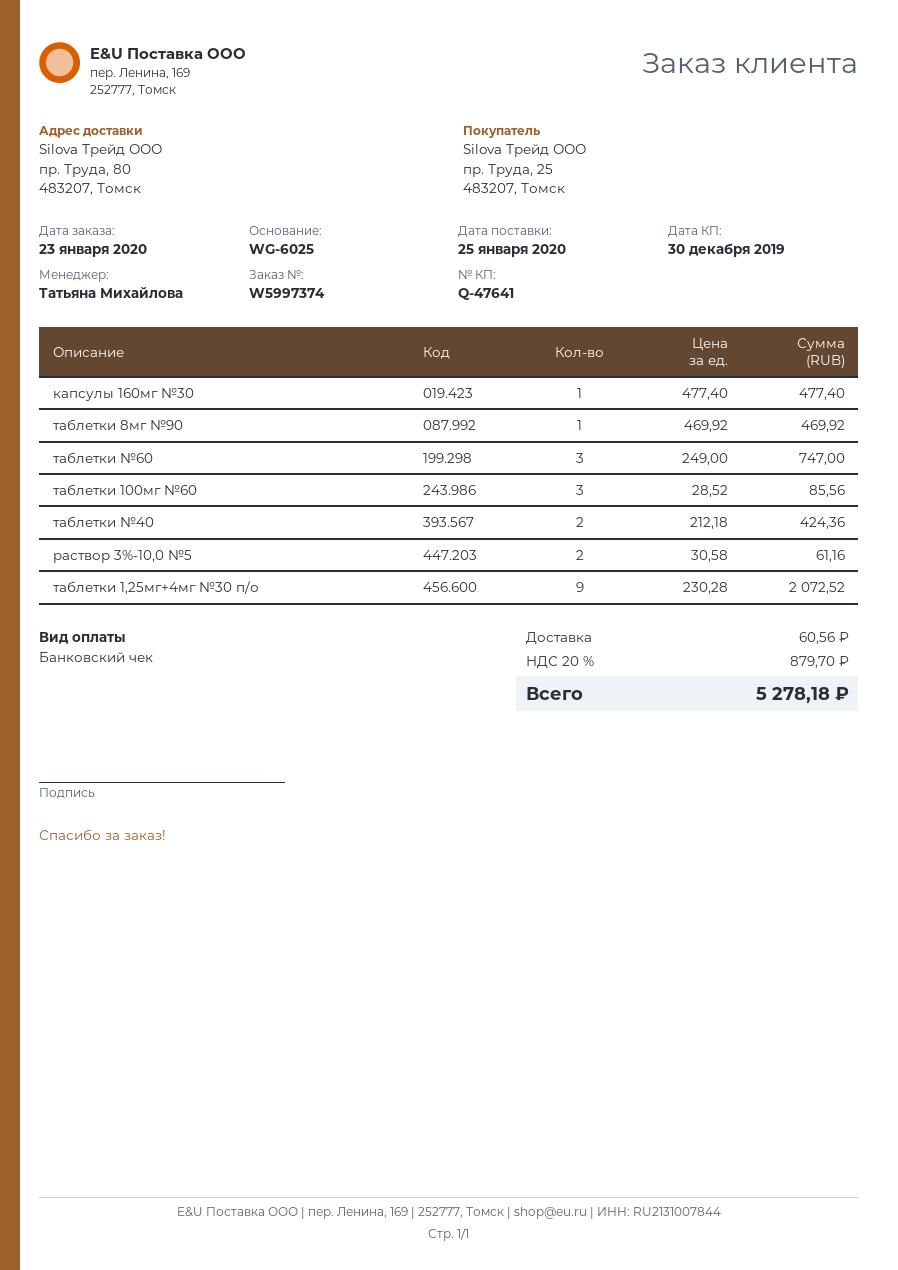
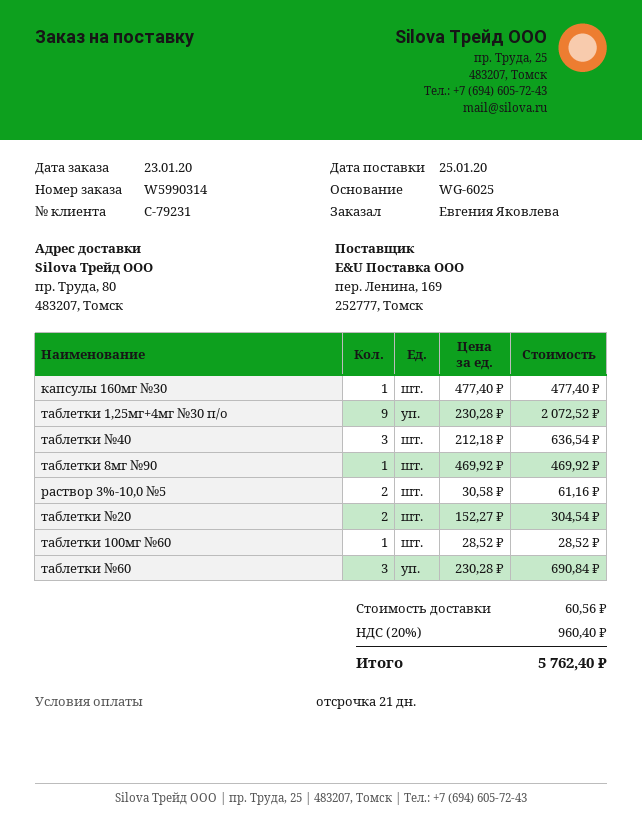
order number: W5997374 -> W5990314
таблетки №60: 3 x 249.00 = 747.00 -> 3 x 230.28 = 690.84
таблетки 100мг №60: 3 x 28.52 = 85.56 -> 1 x 28.52 = 28.52
таблетки №40: 2 x 212.18 = 424.36 -> 3 x 212.18 = 636.54
таблетки №20: none -> 2 x 152.27 = 304.54
tax: 20% = 879.70 -> 20% = 960.40
total: 5278.18 -> 5762.40

